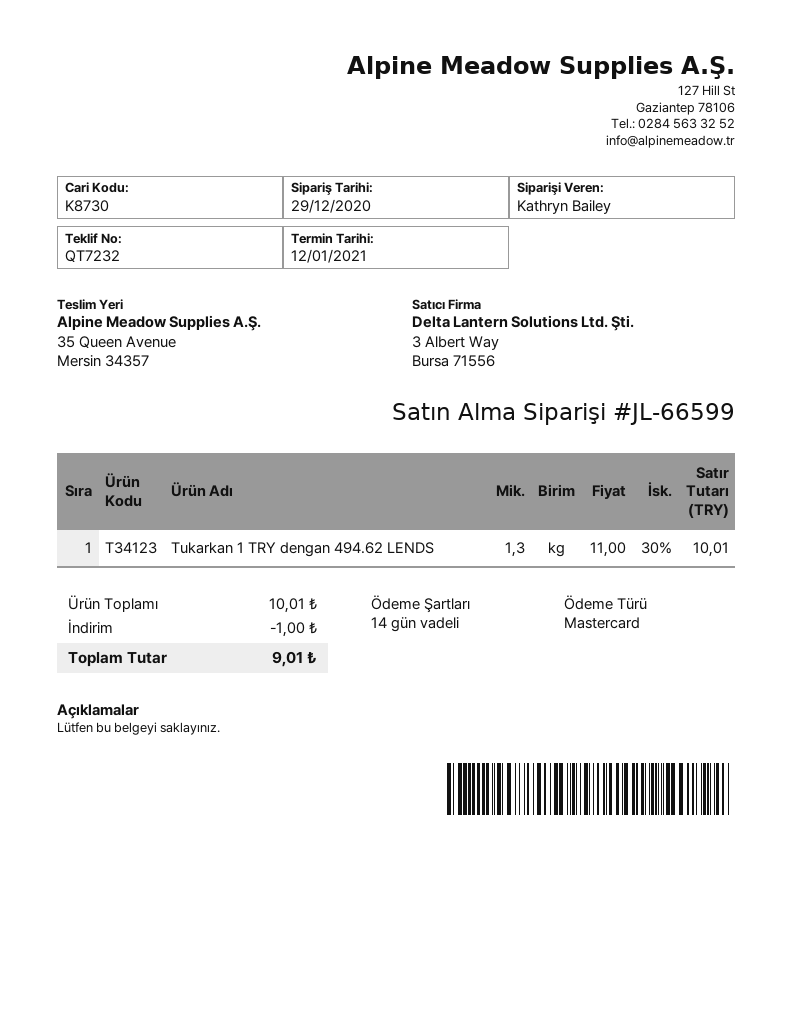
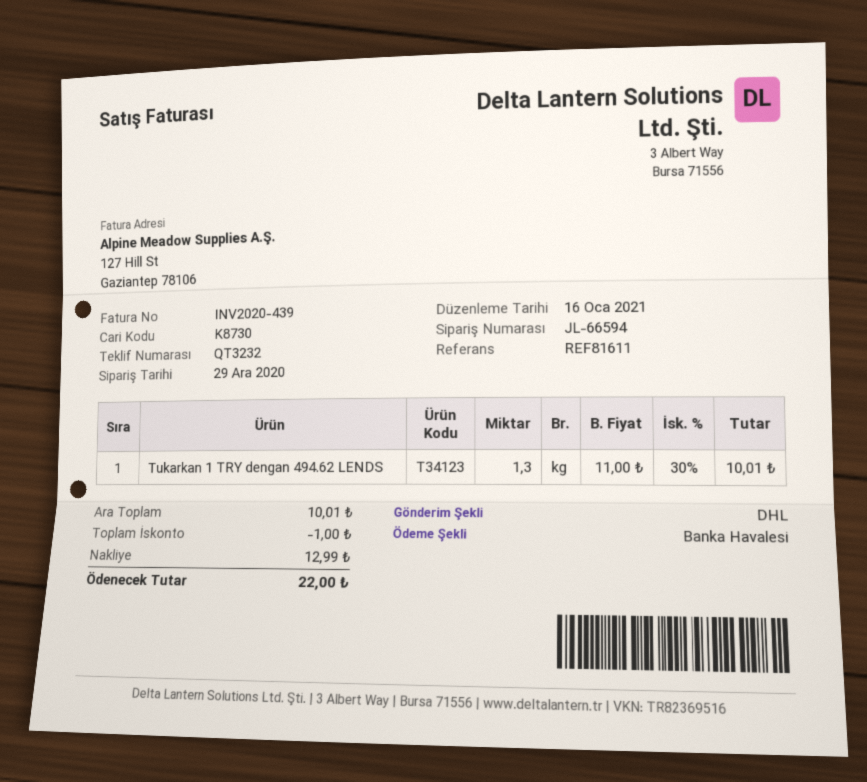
quote number: QT7232 -> QT3232
order number: JL-66599 -> JL-66594
payment method: Mastercard -> bank transfer
shipping: none -> 12.99
total: 9.01 -> 22.00

